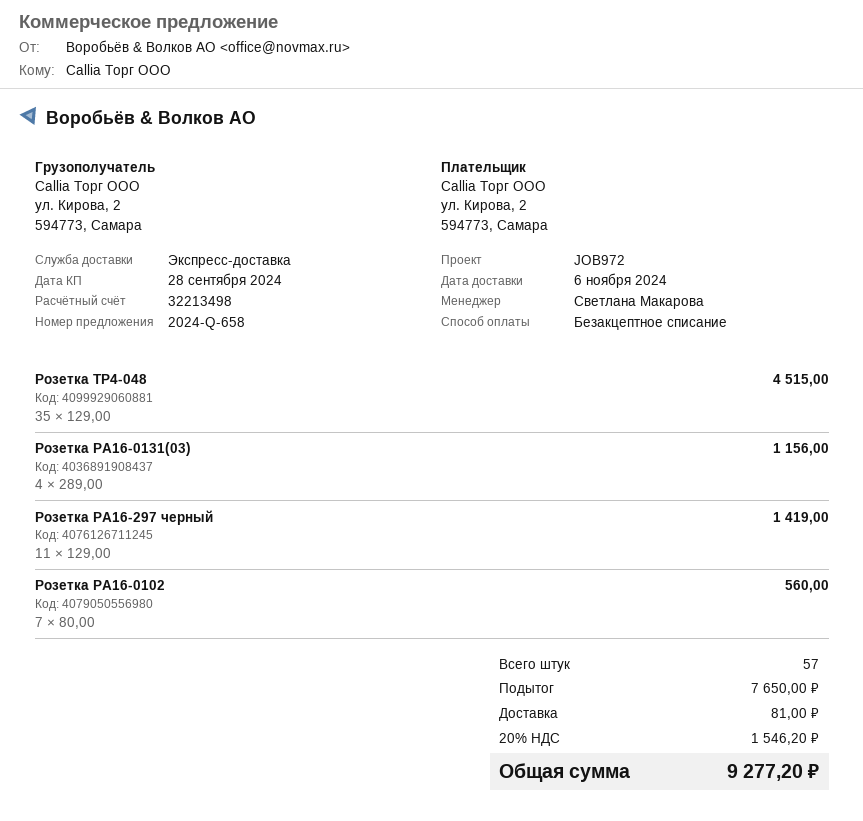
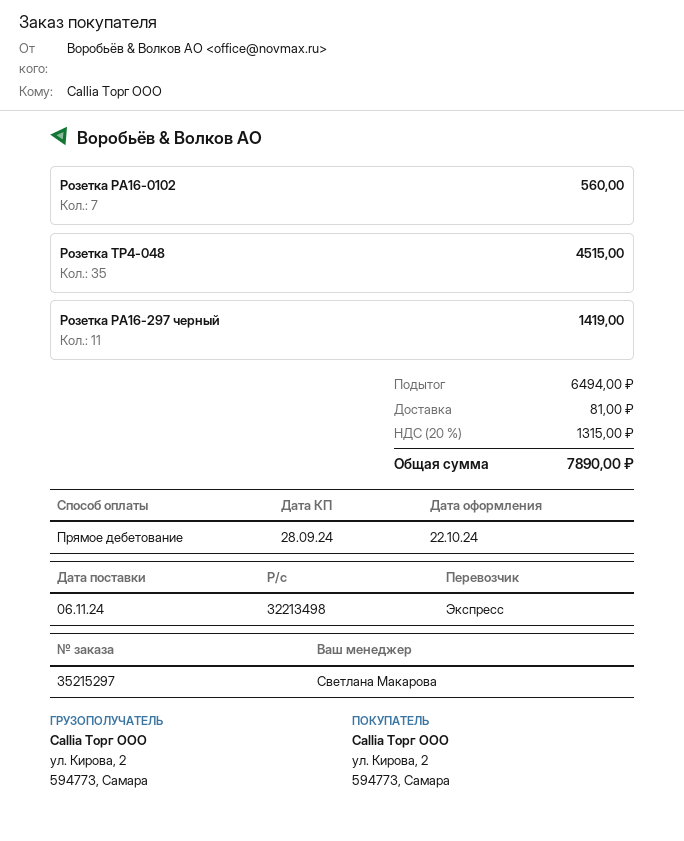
Розетка РА16-0131(03): 4 for 1156.00 -> none
subtotal: 7650.00 -> 6494.00
tax: 20% = 1546.20 -> 20% = 1315.00
total: 9277.20 -> 7890.00

